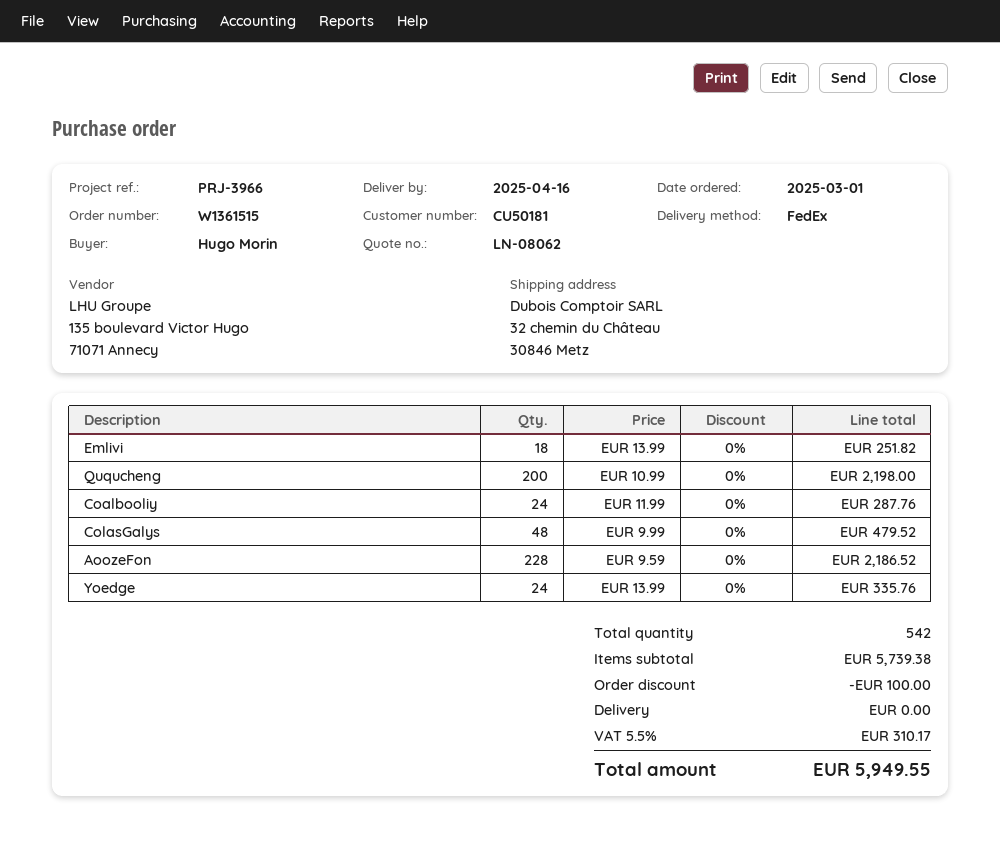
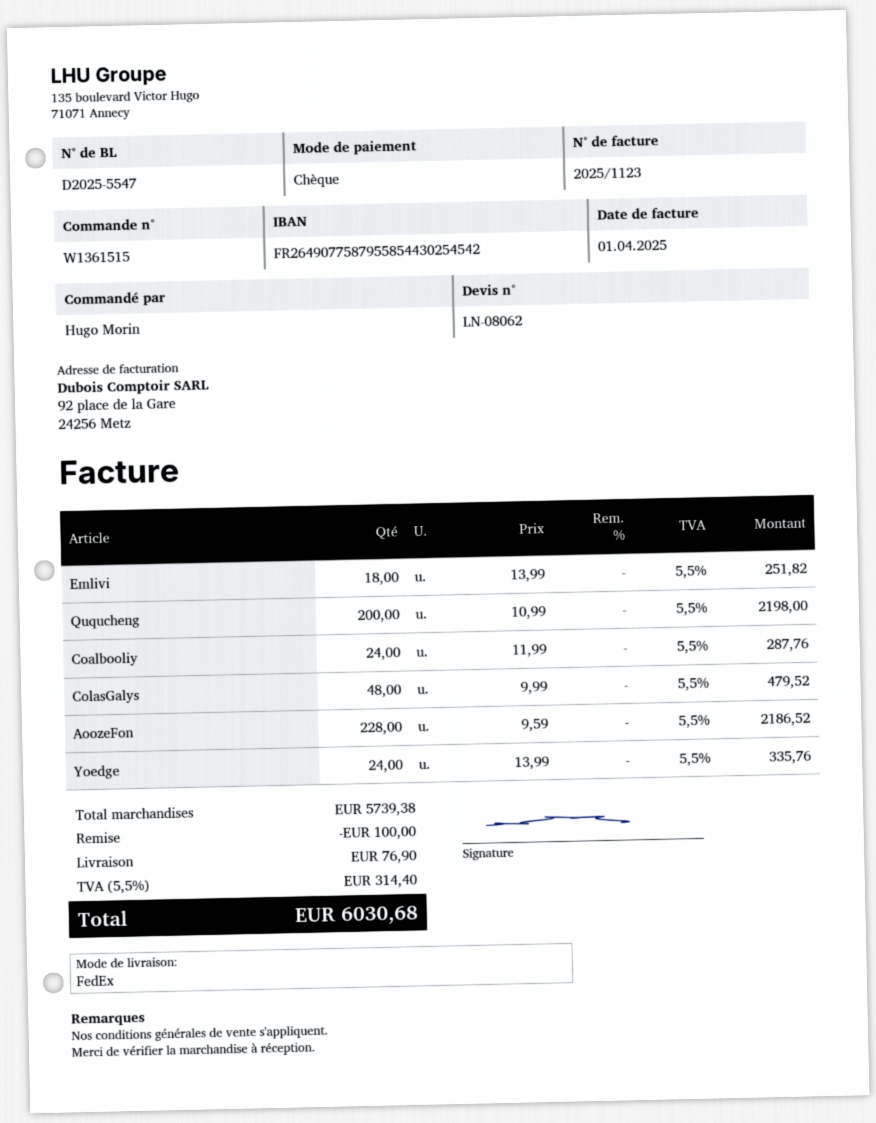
shipping: 0.00 -> 76.90
tax: 5.5% = 310.17 -> 5.5% = 314.40
total: 5949.55 -> 6030.68

